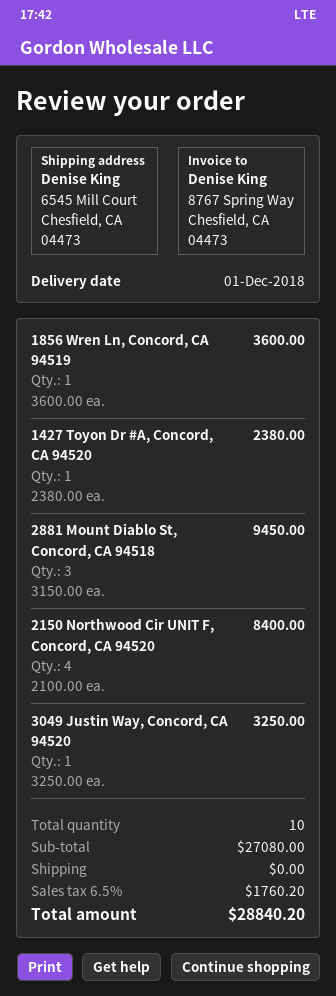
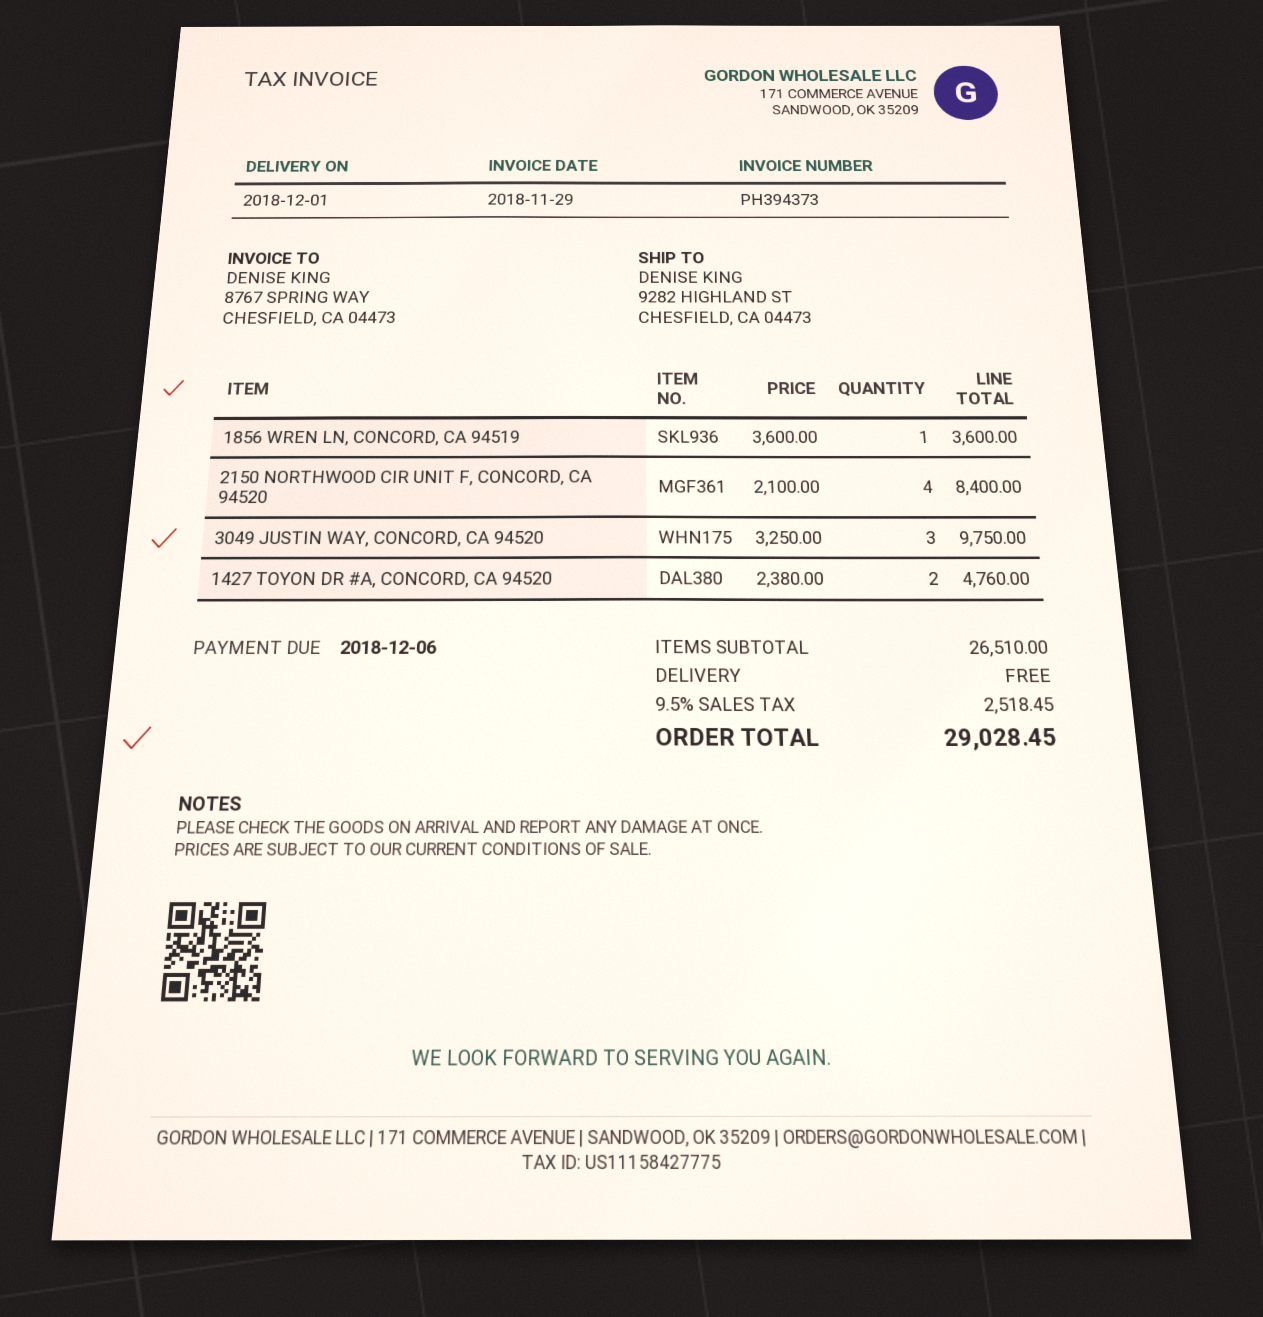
ship to: 6545 Mill Court, Chesfield, CA 04473 -> 9282 HIGHLAND ST, CHESFIELD, CA 04473
1427 Toyon Dr #A, Concord, CA 94520: 1 x 2380.00 = 2380.00 -> 2 x 2380.00 = 4760.00
2881 Mount Diablo St, Concord, CA 94518: 3 x 3150.00 = 9450.00 -> none
3049 Justin Way, Concord, CA 94520: 1 x 3250.00 = 3250.00 -> 3 x 3250.00 = 9750.00
subtotal: 27080.00 -> 26510.00
tax: 6.5% = 1760.20 -> 9.5% = 2518.45
total: 28840.20 -> 29028.45

